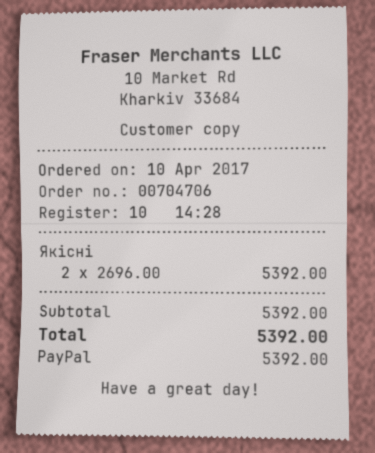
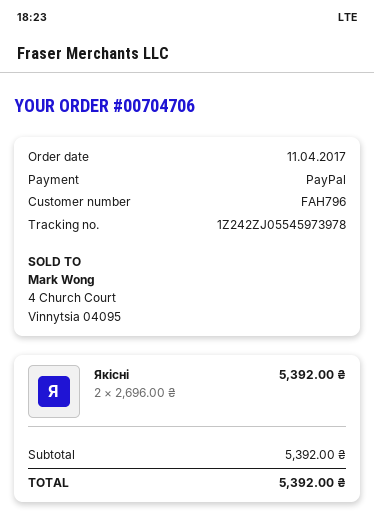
order date: 2017-04-10 -> 2017-04-11

